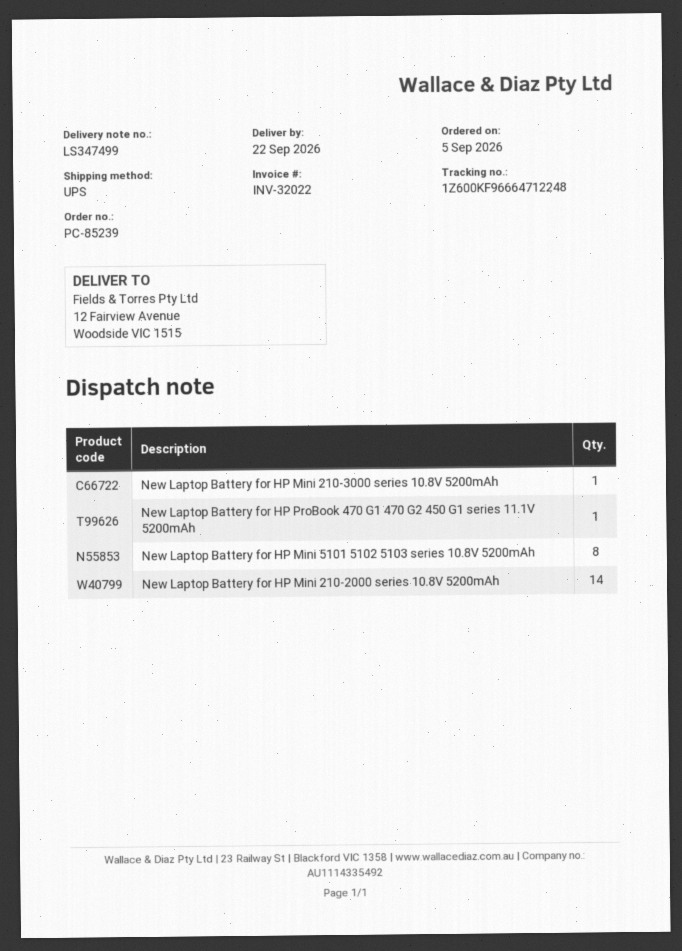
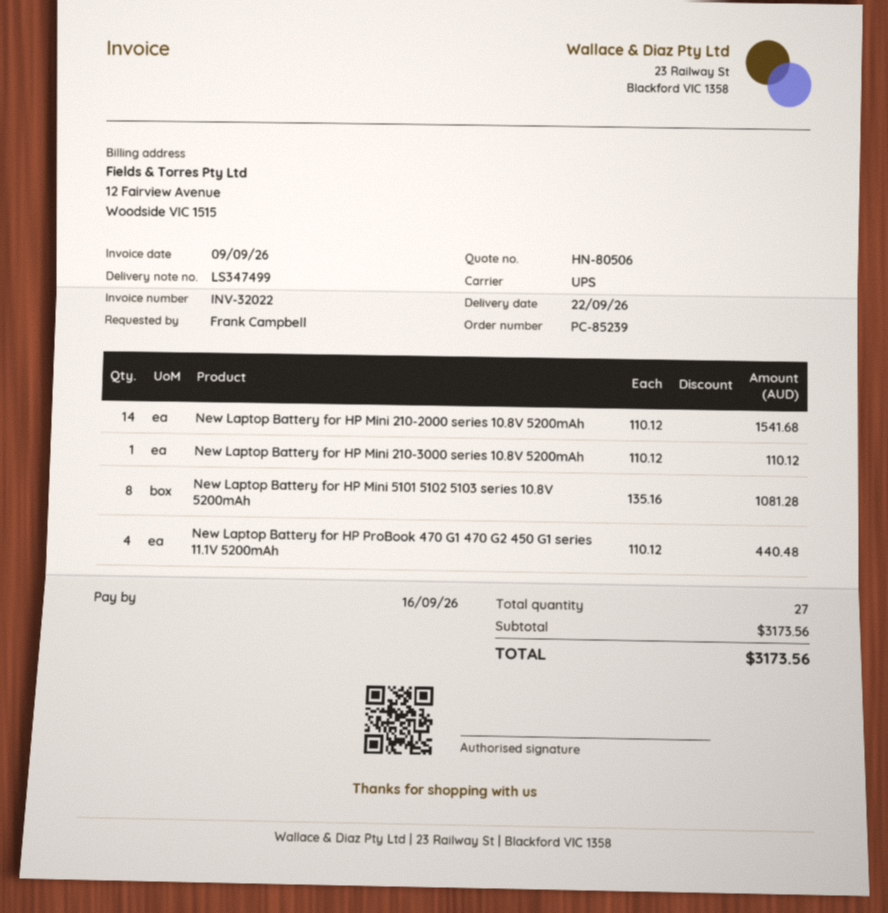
New Laptop Battery for HP ProBook 470 G1 470 G2 450 G1 series 11.1V 5200mAh: 1 -> 4

